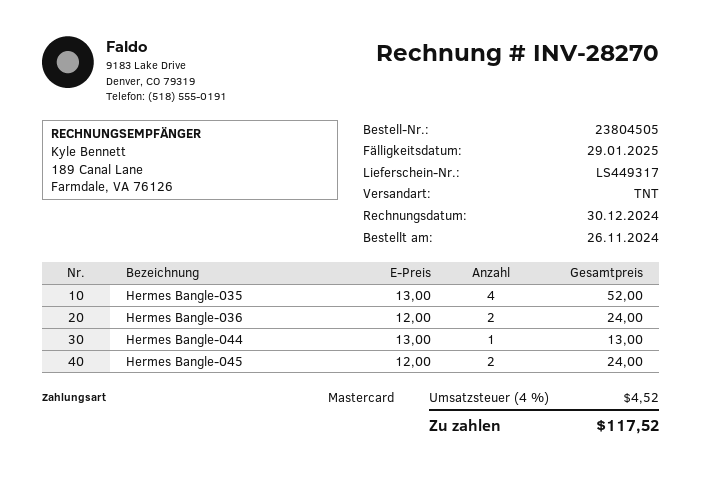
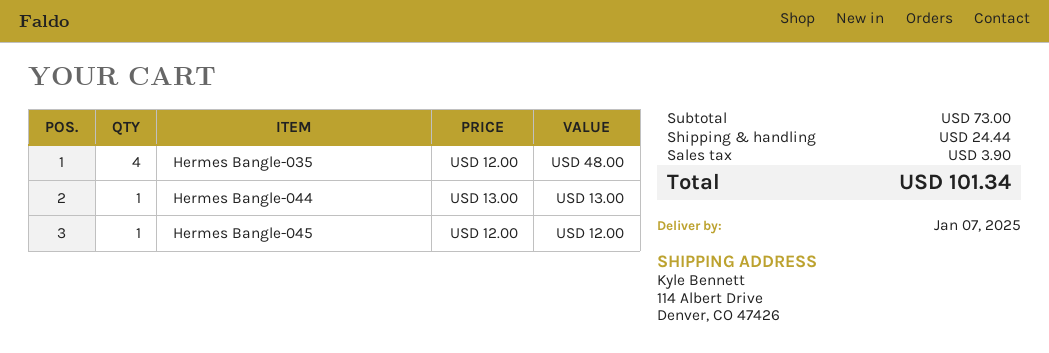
Hermes Bangle-035: 4 x 13.00 = 52.00 -> 4 x 12.00 = 48.00
Hermes Bangle-036: 2 x 12.00 = 24.00 -> none
Hermes Bangle-045: 2 x 12.00 = 24.00 -> 1 x 12.00 = 12.00
shipping: none -> 24.44
tax: 4.52 -> 3.90
total: 117.52 -> 101.34

